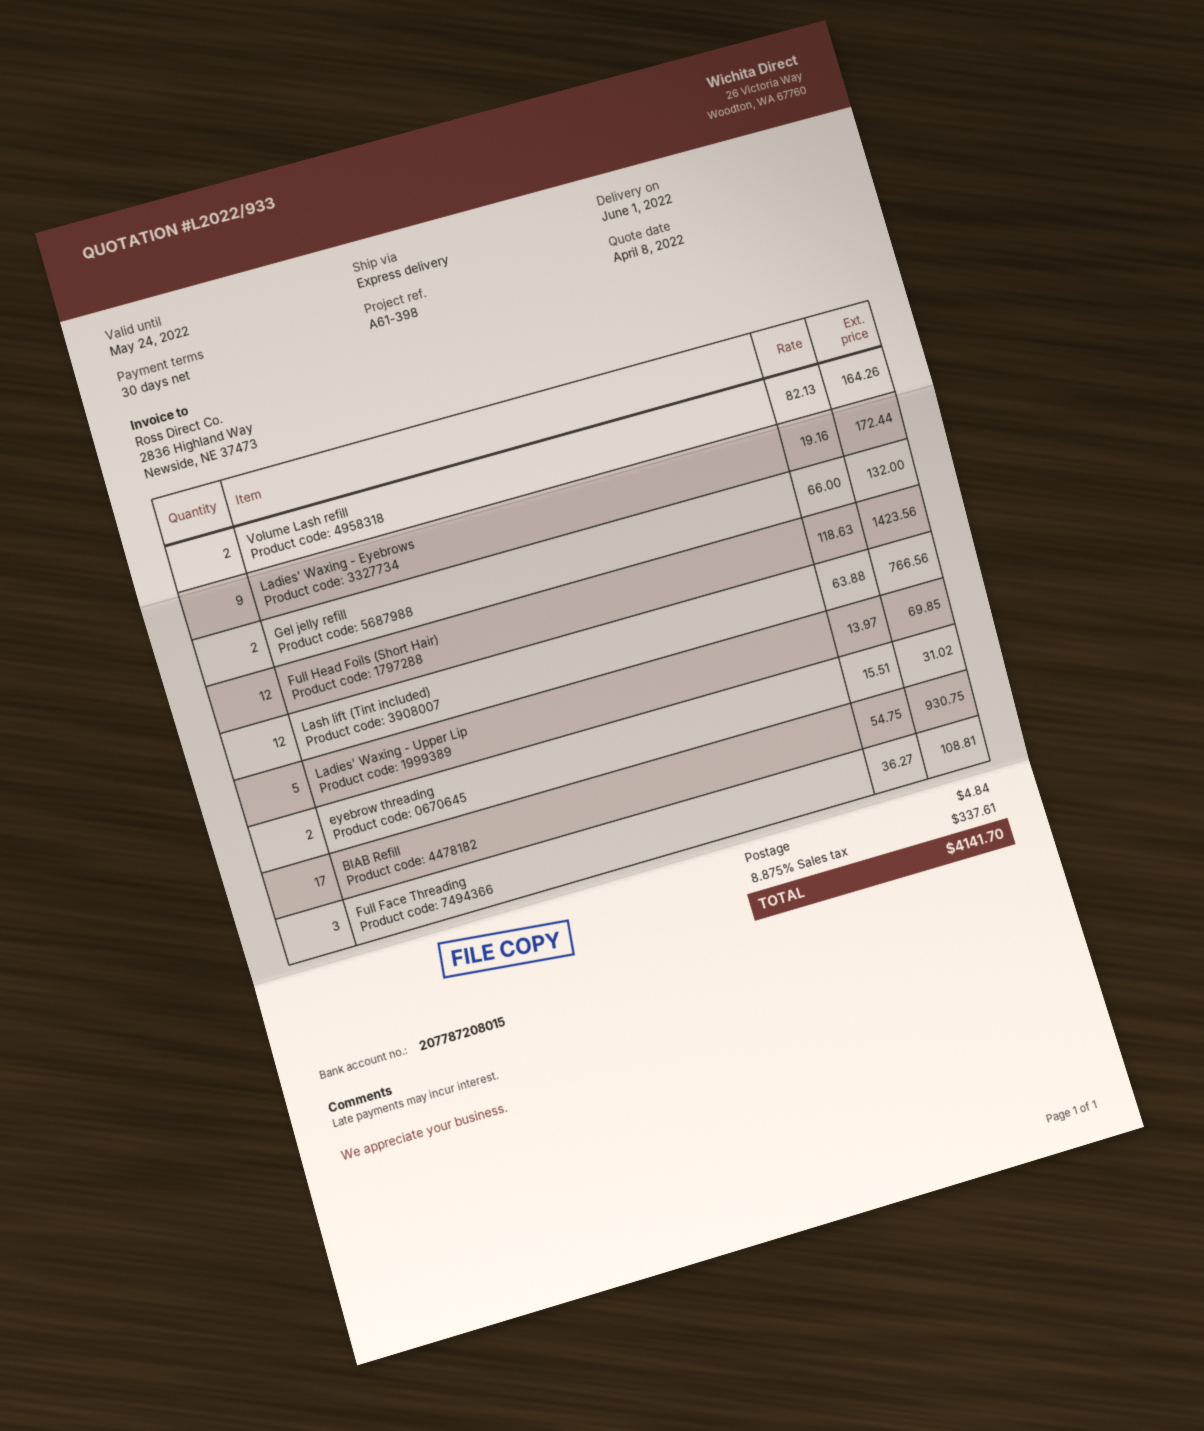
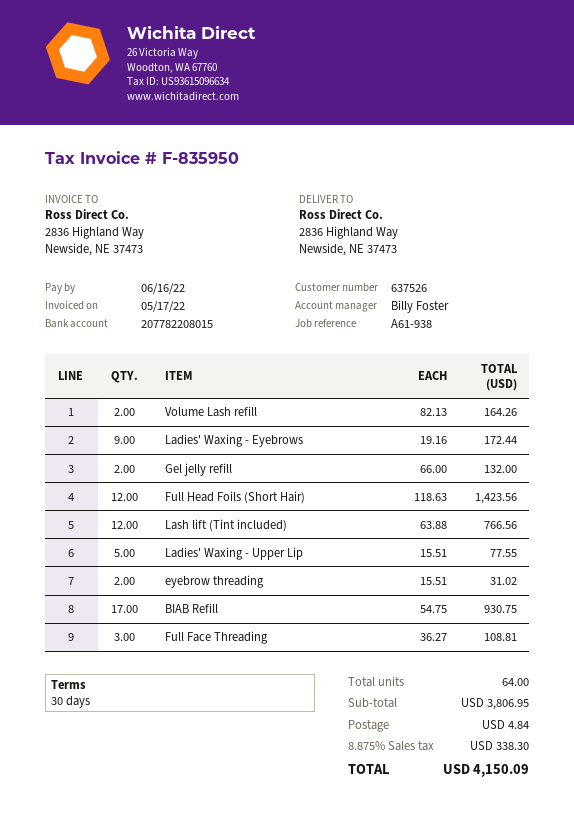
reference: A61-398 -> A61-938
bank account: 207787208015 -> 207782208015
Ladies' Waxing - Upper Lip: 5 x 13.97 = 69.85 -> 5 x 15.51 = 77.55
tax: 8.875% = 337.61 -> 8.875% = 338.30
total: 4141.70 -> 4150.09

